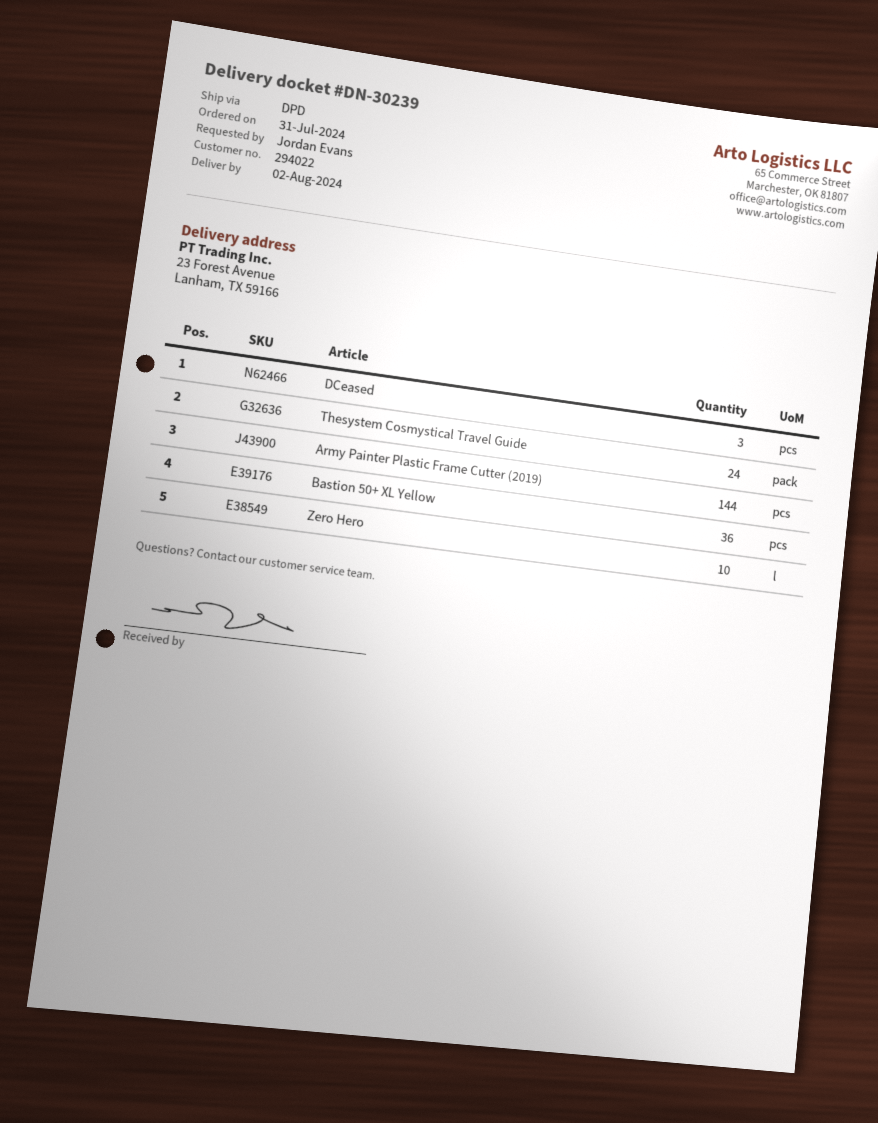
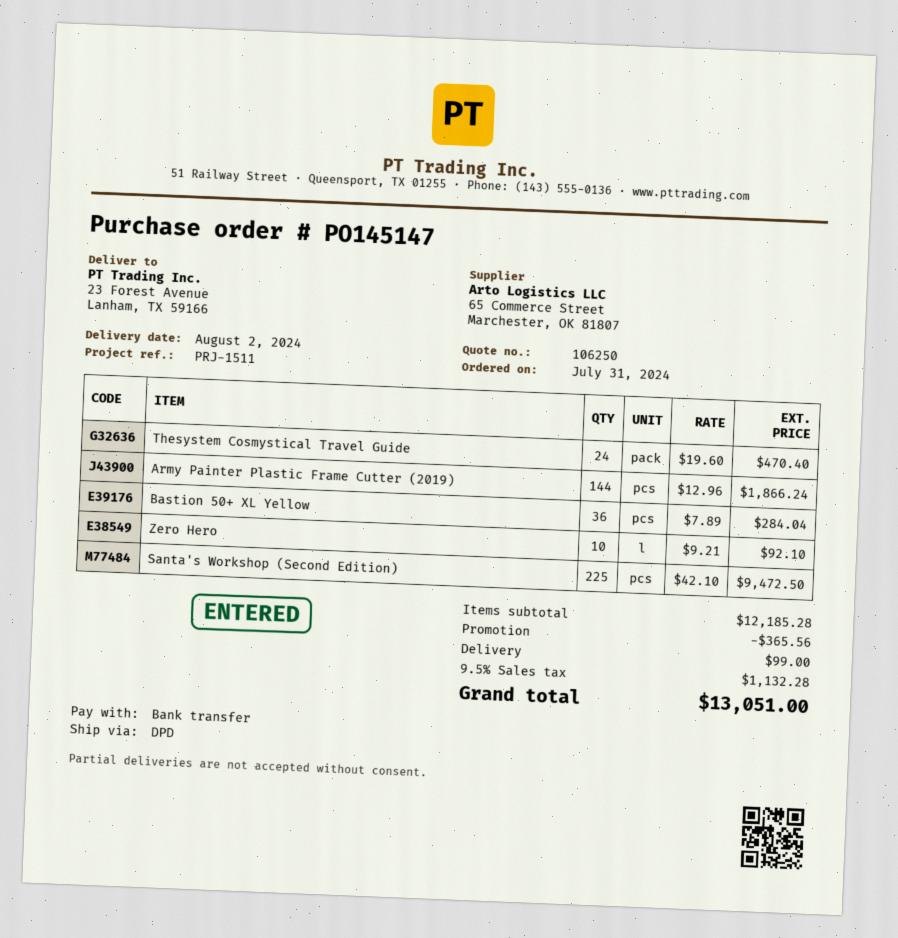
DCeased: 3 -> none
Santa's Workshop (Second Edition): none -> 225

